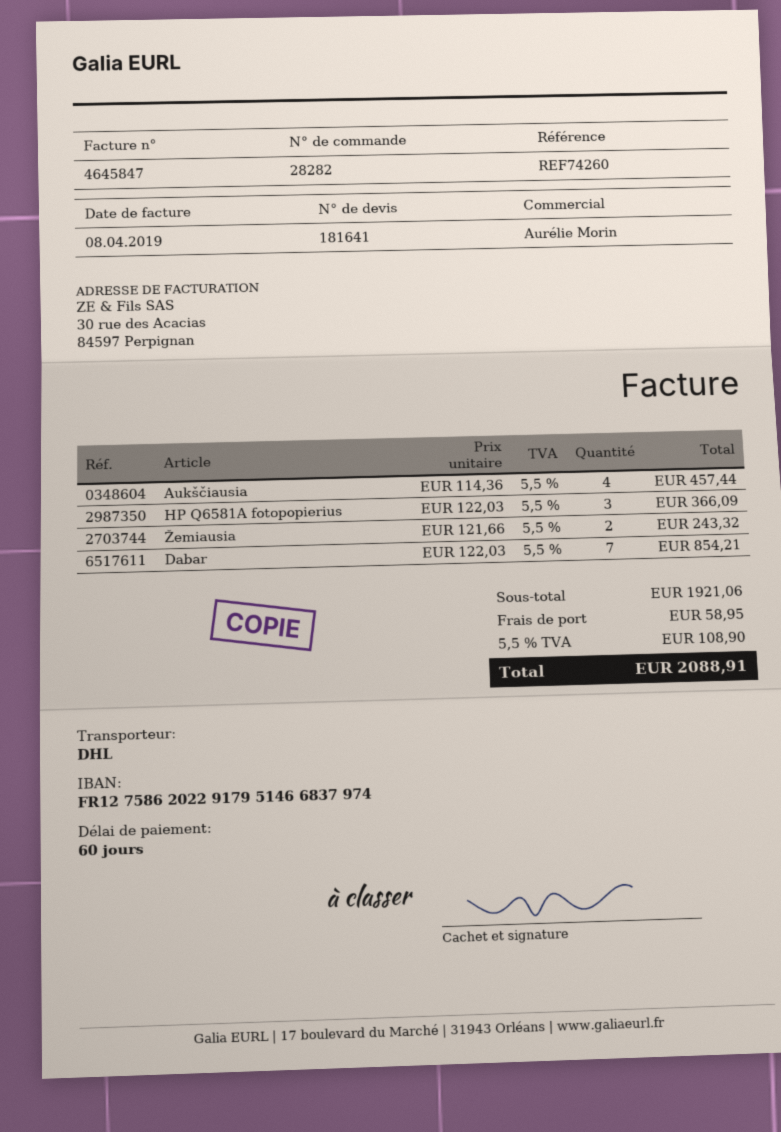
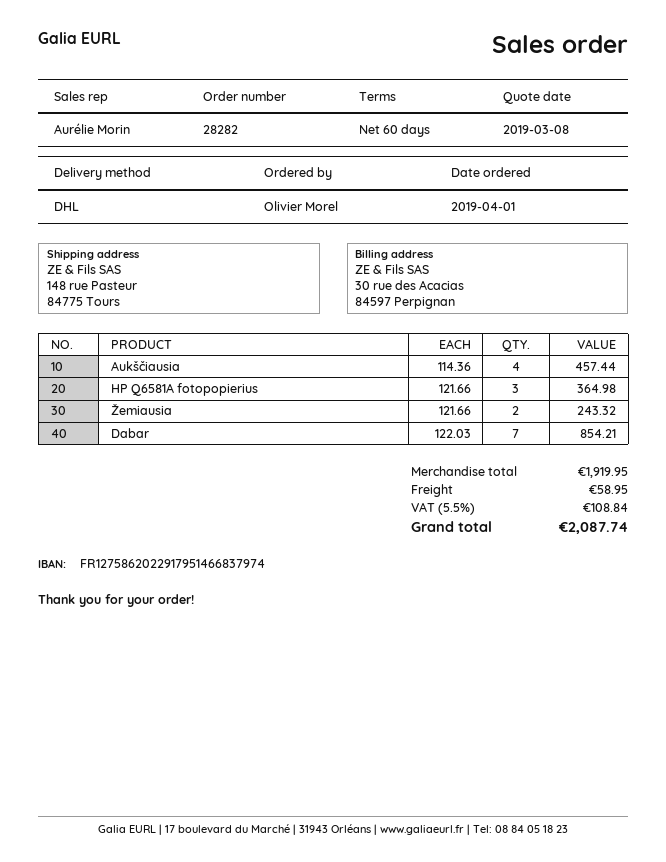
HP Q6581A fotopopierius: 3 x 122.03 = 366.09 -> 3 x 121.66 = 364.98
subtotal: 1921.06 -> 1919.95
tax: 5.5% = 108.90 -> 5.5% = 108.84
total: 2088.91 -> 2087.74

